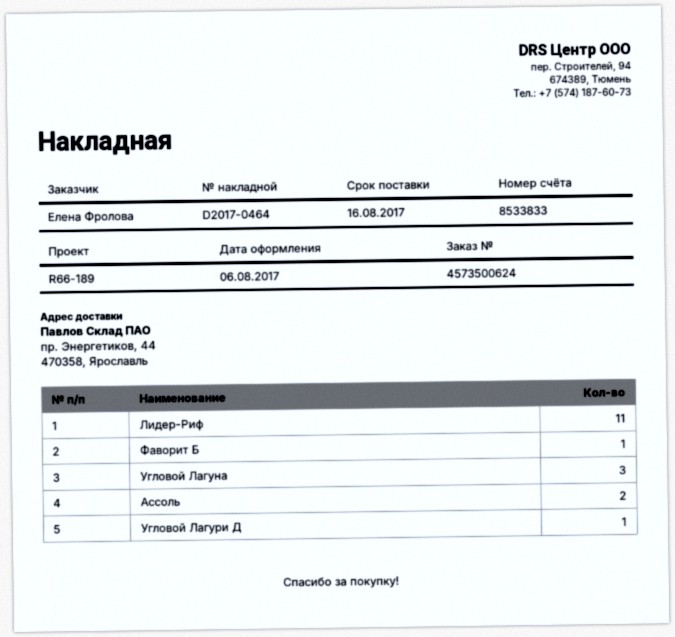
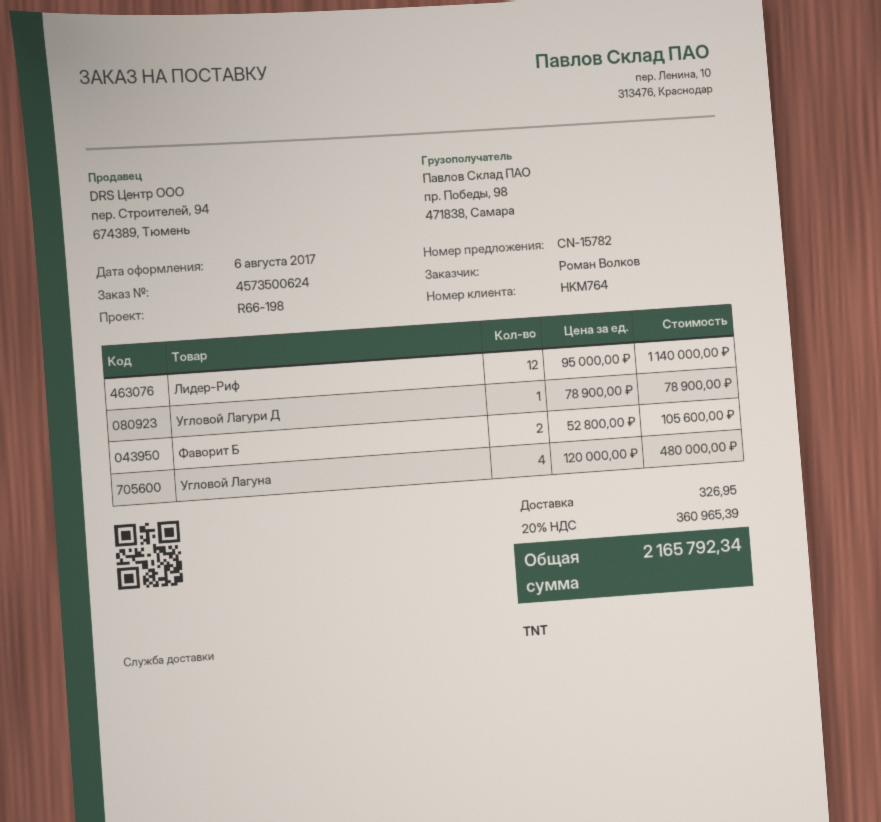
reference: R66-189 -> R66-198
ordered by: Елена Фролова -> Роман Волков
ship to: пр. Энергетиков, 44, 470358, Ярославль -> пр. Победы, 98, 471838, Самара
Лидер-Риф: 11 -> 12
Фаворит Б: 1 -> 2
Угловой Лагуна: 3 -> 4
Ассоль: 2 -> none

